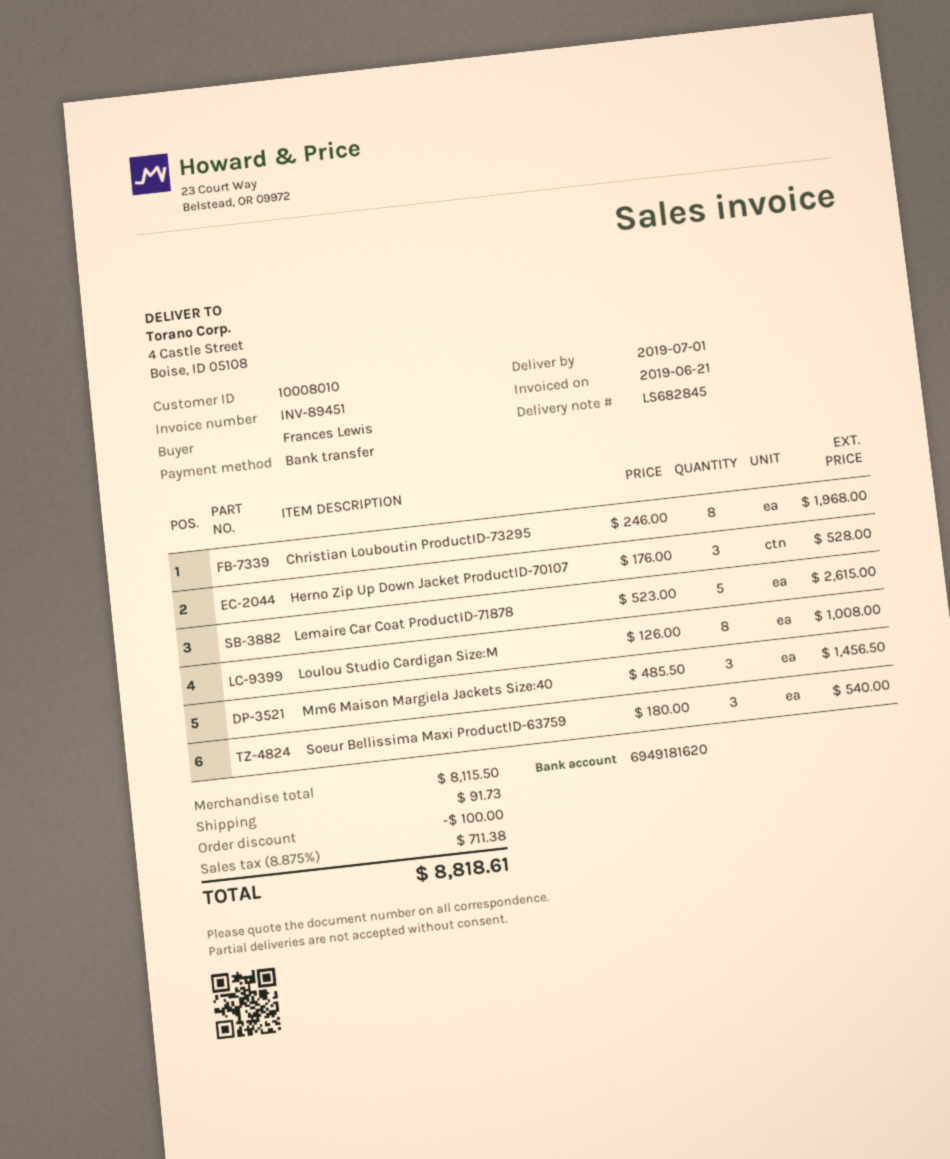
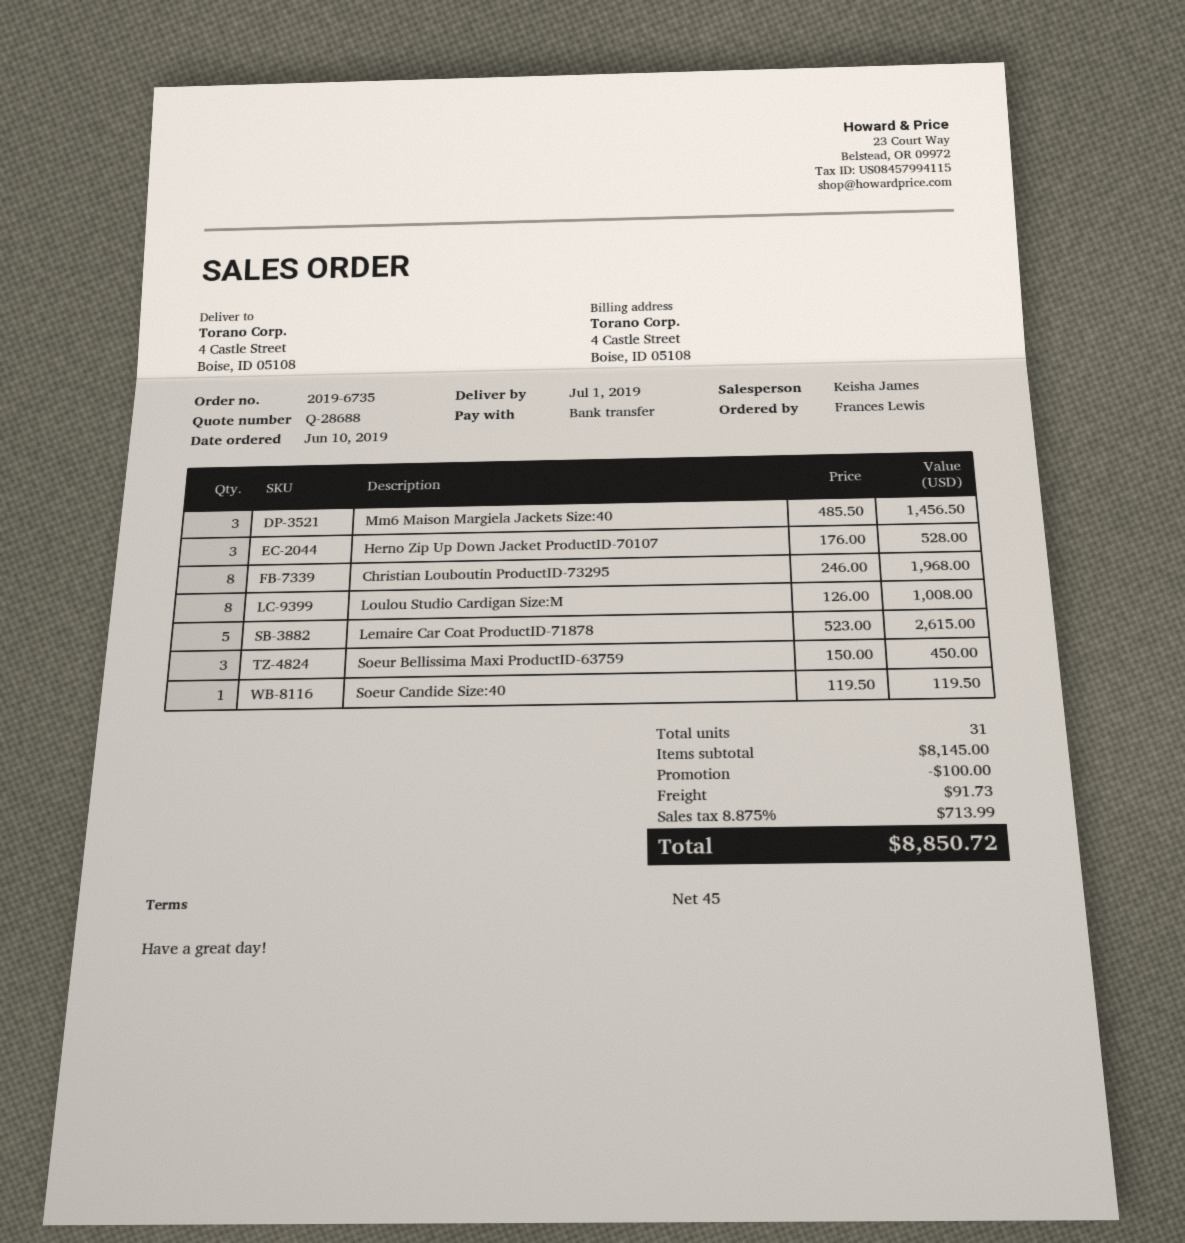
Soeur Bellissima Maxi ProductID-63759: 3 x 180.00 = 540.00 -> 3 x 150.00 = 450.00
Soeur Candide Size:40: none -> 1 x 119.50 = 119.50
subtotal: 8115.50 -> 8145.00
tax: 8.875% = 711.38 -> 8.875% = 713.99
total: 8818.61 -> 8850.72

